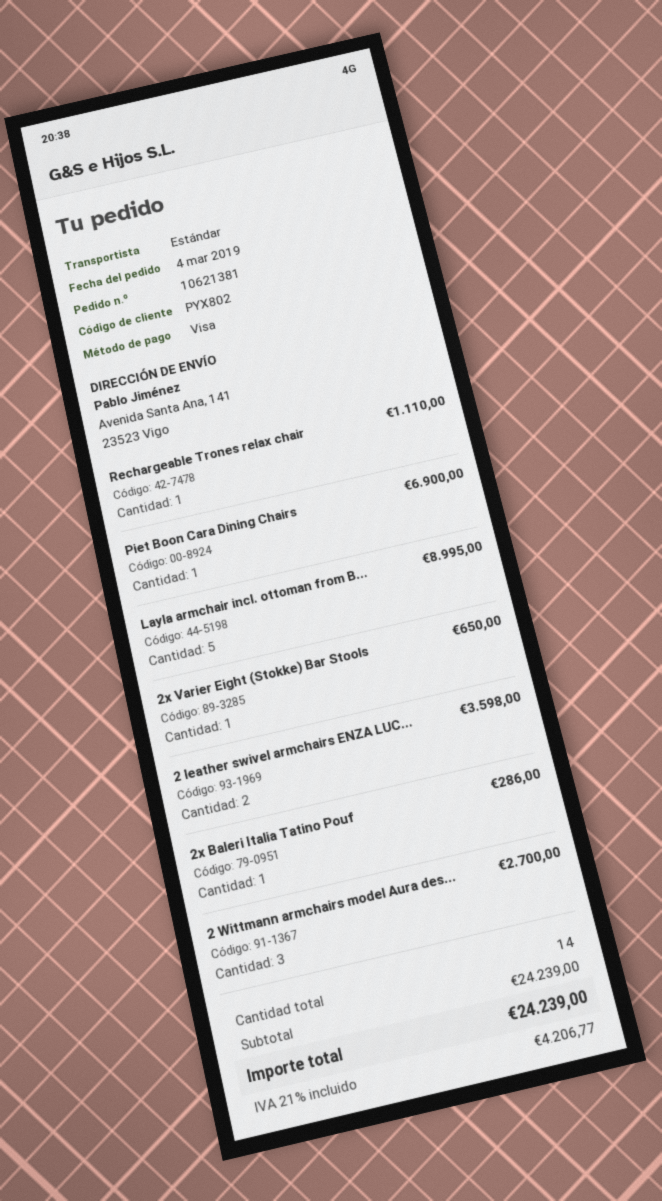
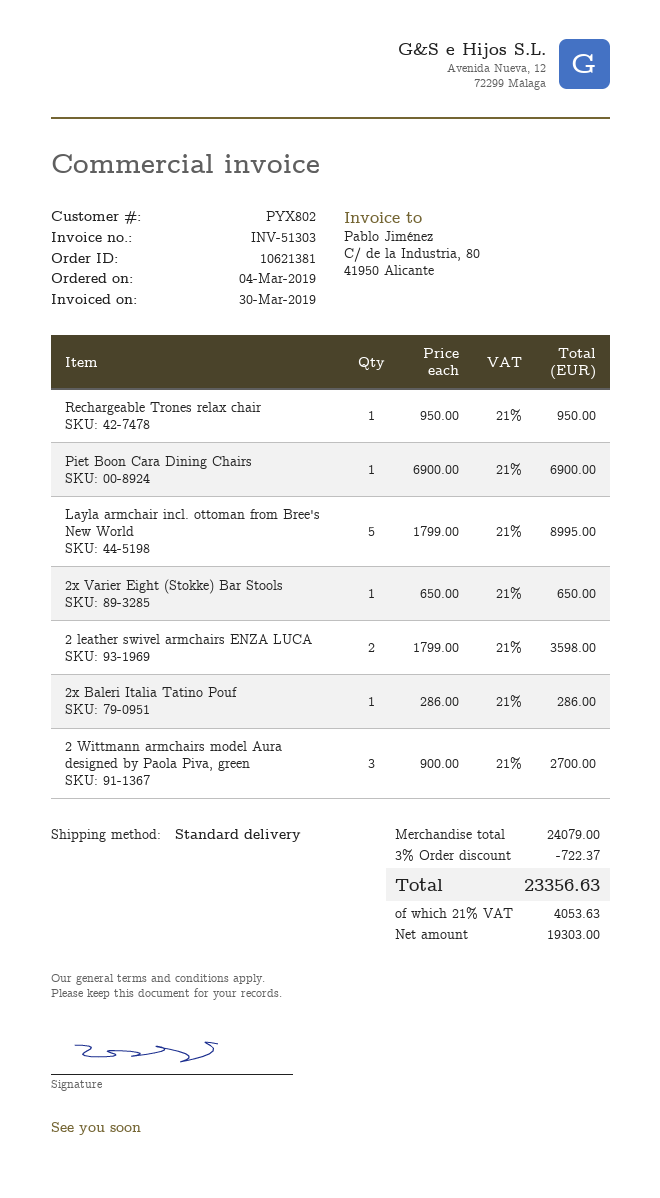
Rechargeable Trones relax chair: 1 for 1110.00 -> 1 for 950.00
subtotal: 24239.00 -> 24079.00
discount: none -> 3% = 722.37
tax: 21% = 4206.77 -> 21% = 4053.63
total: 24239.00 -> 23356.63

